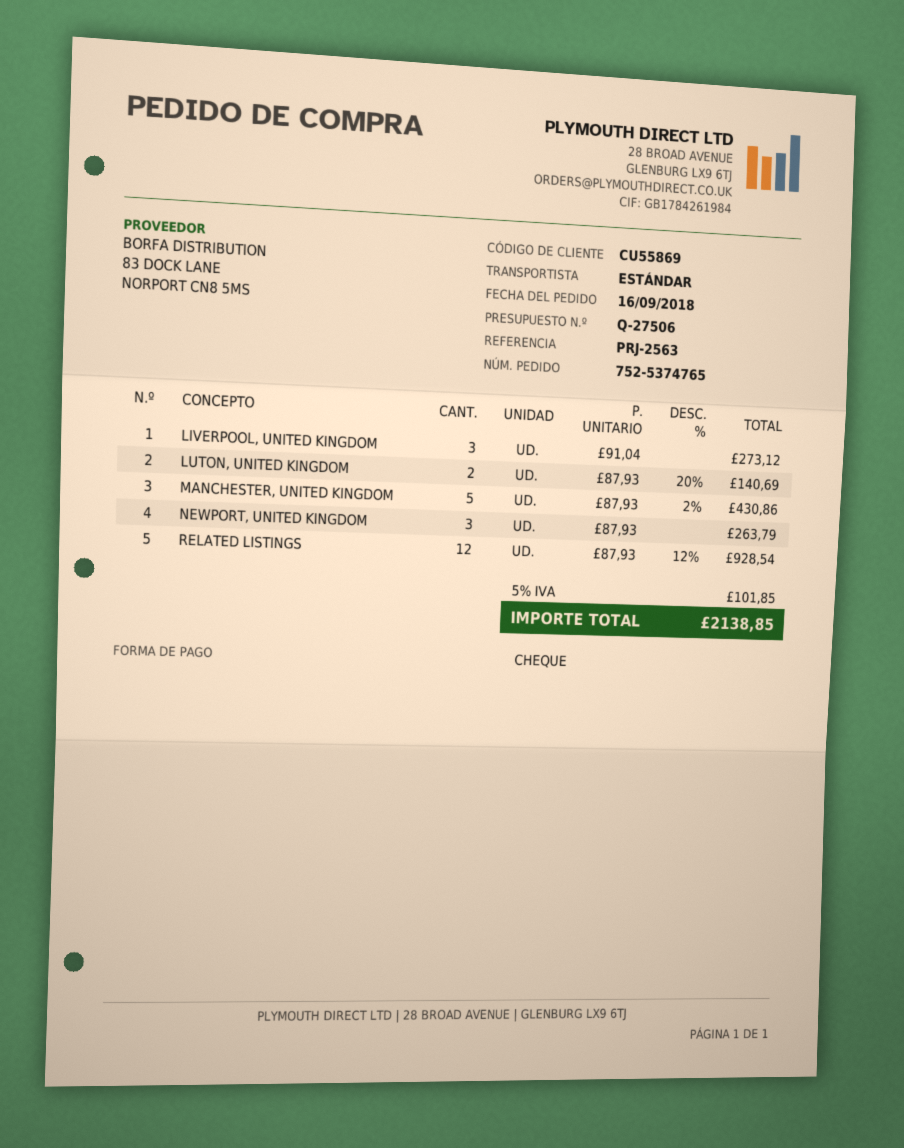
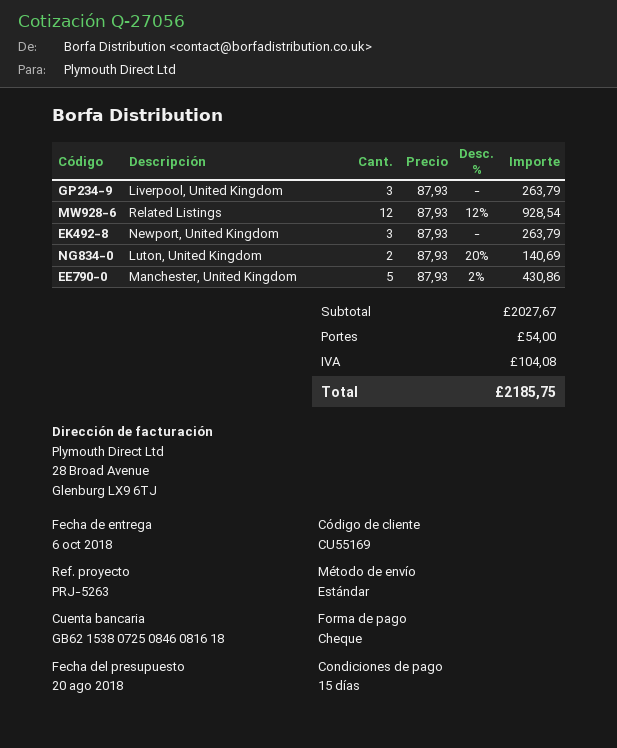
quote number: Q-27506 -> Q-27056
customer number: CU55869 -> CU55169
reference: PRJ-2563 -> PRJ-5263
LIVERPOOL, UNITED KINGDOM: 3 x 91.04 = 273.12 -> 3 x 87.93 = 263.79
shipping: none -> 54.00
tax: 101.85 -> 104.08
total: 2138.85 -> 2185.75

